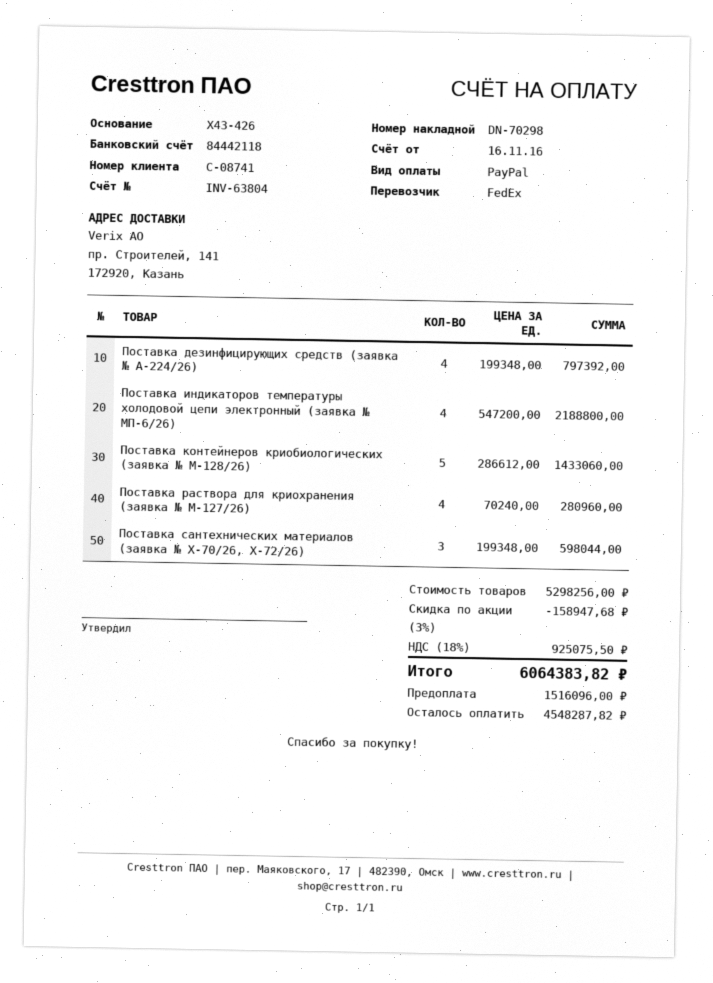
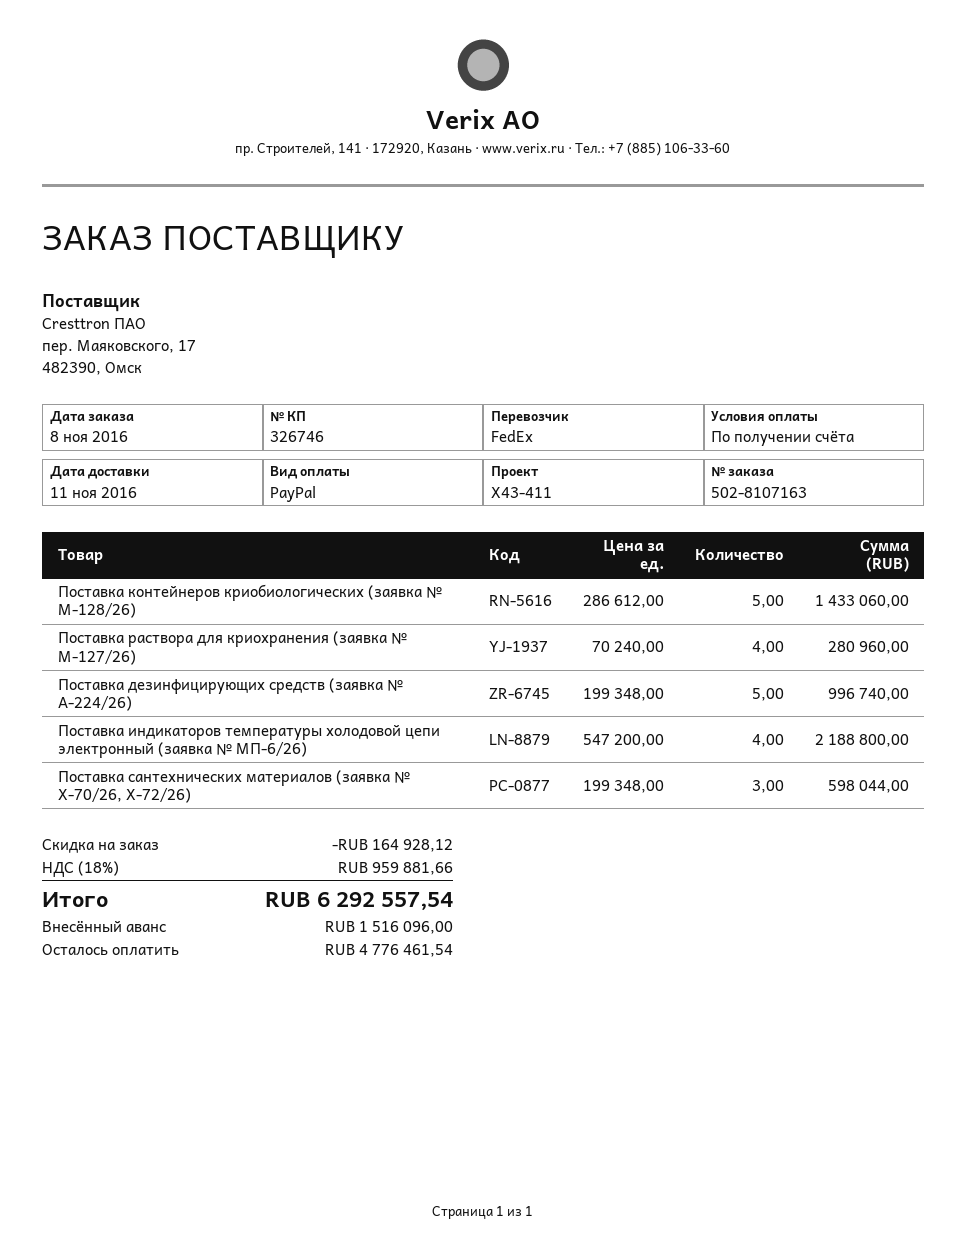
reference: X43-426 -> X43-411
Поставка дезинфицирующих средств (заявка № А-224/26): 4 x 199348.00 = 797392.00 -> 5 x 199348.00 = 996740.00
discount: 158947.68 -> 164928.12
tax: 18% = 925075.50 -> 18% = 959881.66
total: 6064383.82 -> 6292557.54
balance: 4548287.82 -> 4776461.54

